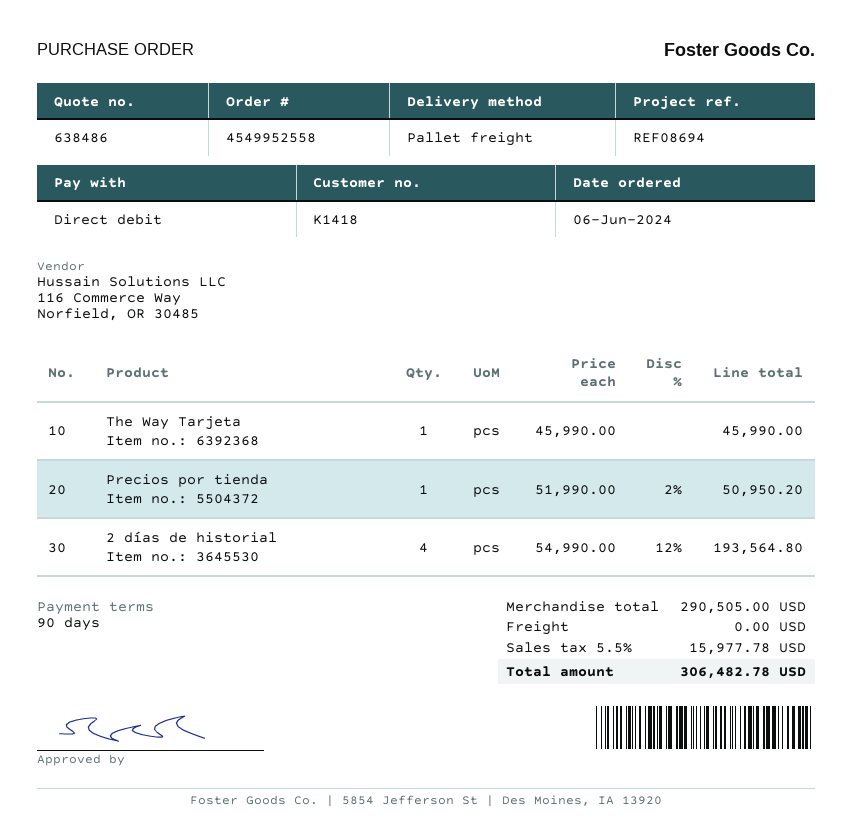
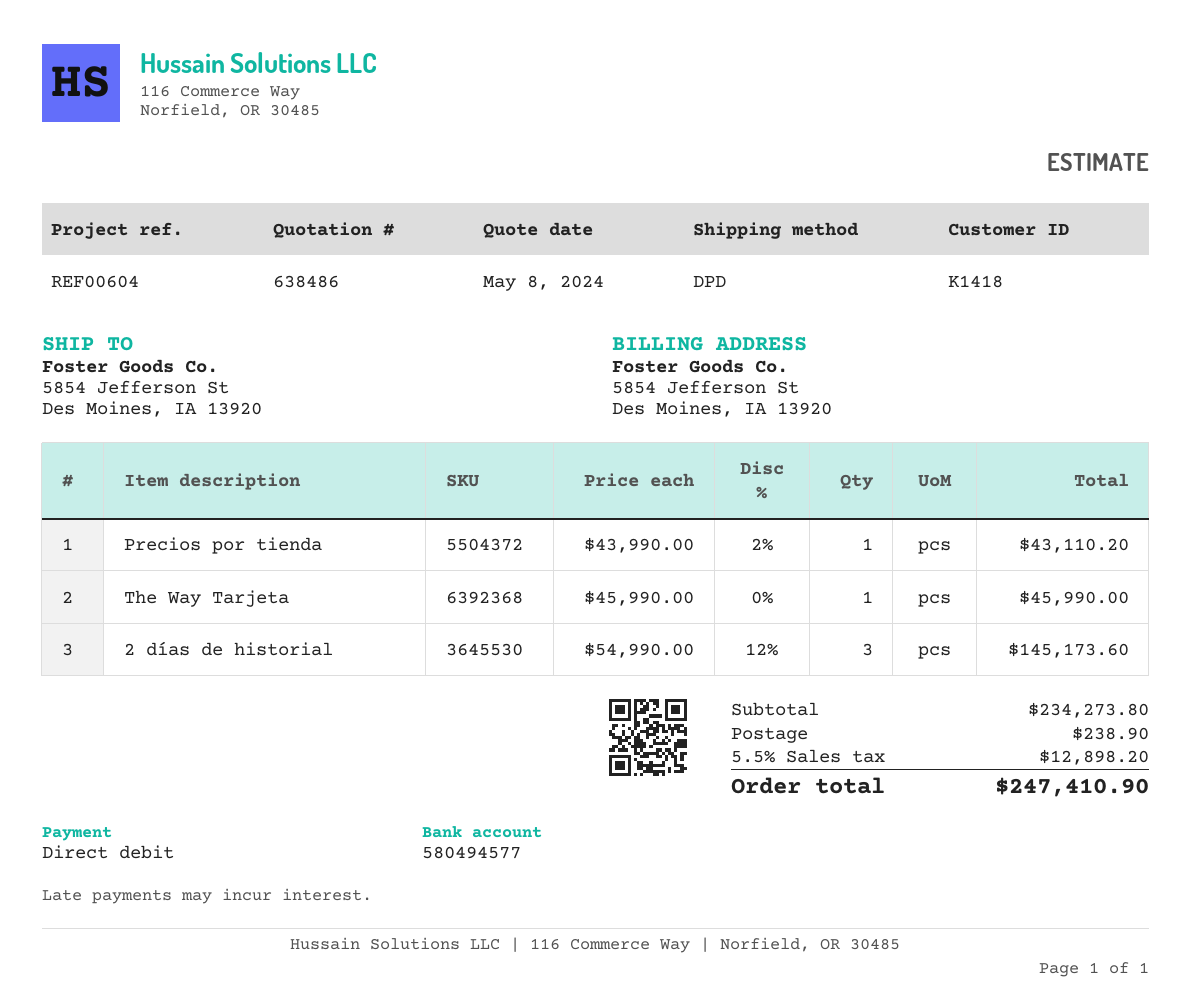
reference: REF08694 -> REF00604
shipping method: pallet freight -> DPD
Precios por tienda: 1 x 51990.00 - 2% = 50950.20 -> 1 x 43990.00 - 2% = 43110.20
2 días de historial: 4 x 54990.00 - 12% = 193564.80 -> 3 x 54990.00 - 12% = 145173.60
subtotal: 290505.00 -> 234273.80
shipping: 0.00 -> 238.90
tax: 5.5% = 15977.78 -> 5.5% = 12898.20
total: 306482.78 -> 247410.90

